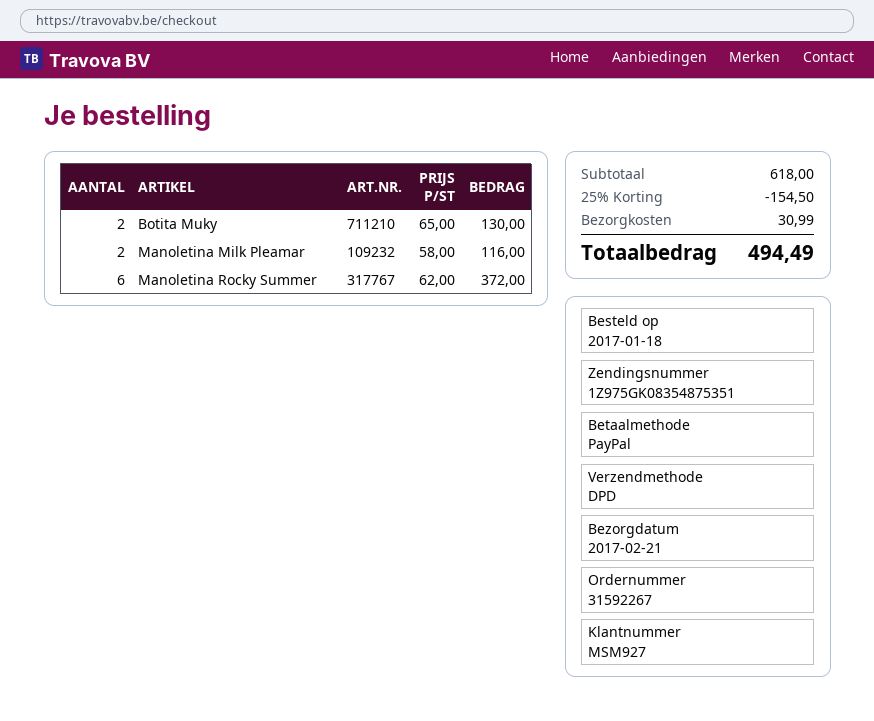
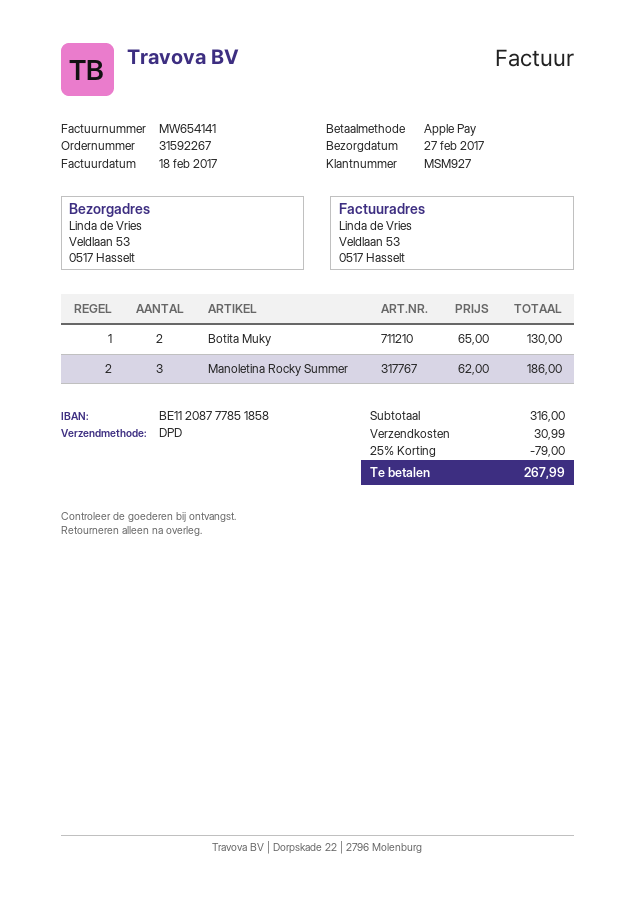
delivery date: 2017-02-21 -> 2017-02-27
payment method: PayPal -> Apple Pay
Manoletina Milk Pleamar: 2 x 58.00 = 116.00 -> none
Manoletina Rocky Summer: 6 x 62.00 = 372.00 -> 3 x 62.00 = 186.00
subtotal: 618.00 -> 316.00
discount: 25% = 154.50 -> 25% = 79.00
total: 494.49 -> 267.99

